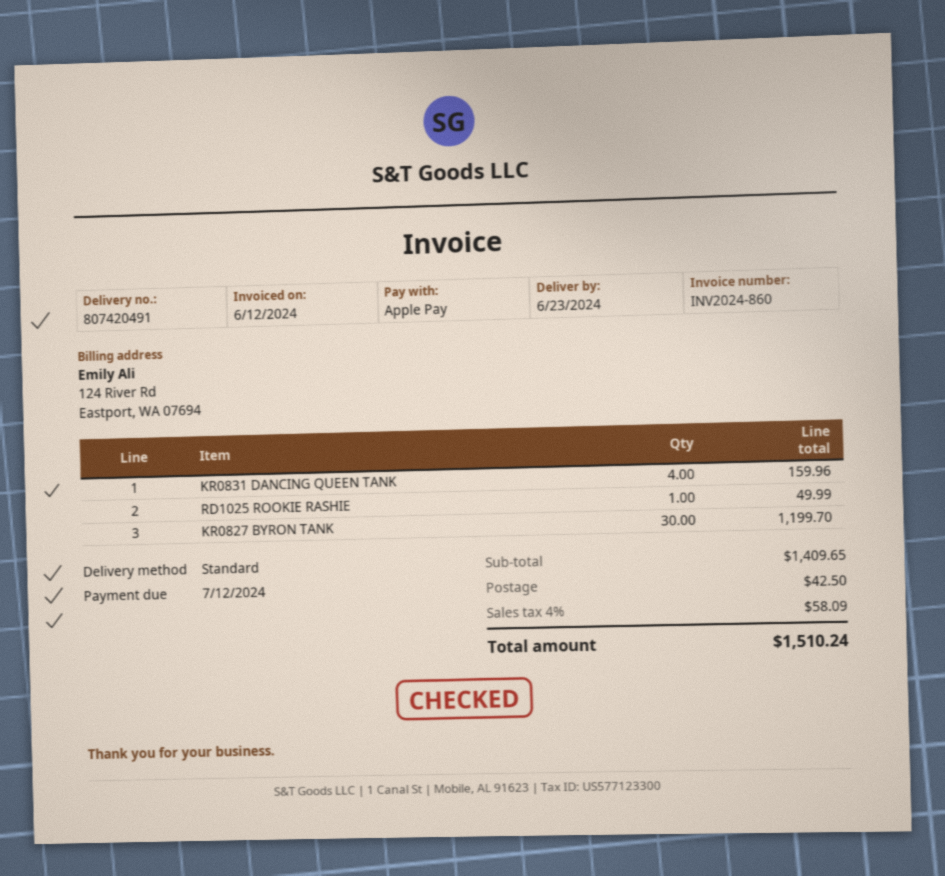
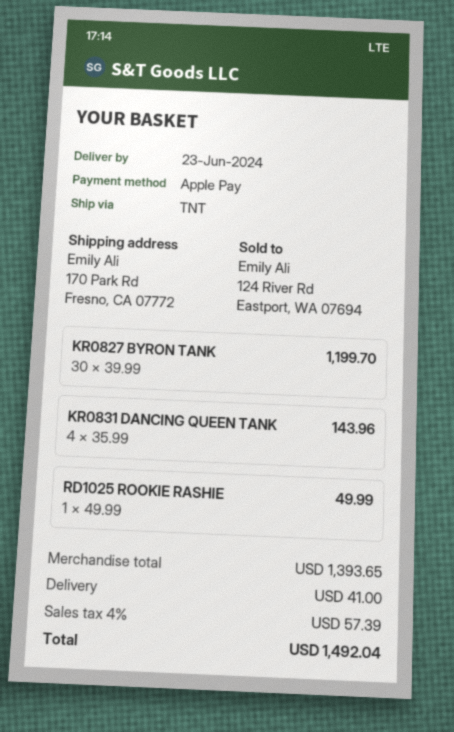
shipping method: standard -> TNT
KR0831 DANCING QUEEN TANK: 4 for 159.96 -> 4 for 143.96
subtotal: 1409.65 -> 1393.65
shipping: 42.50 -> 41.00
tax: 4% = 58.09 -> 4% = 57.39
total: 1510.24 -> 1492.04

